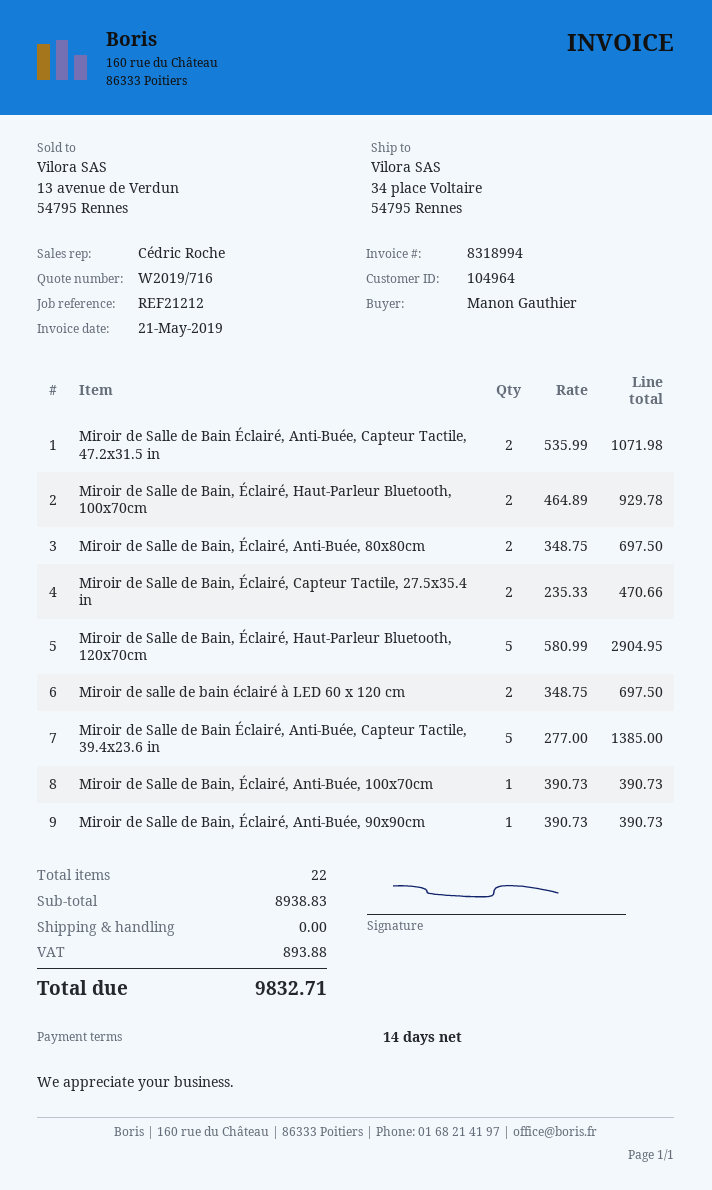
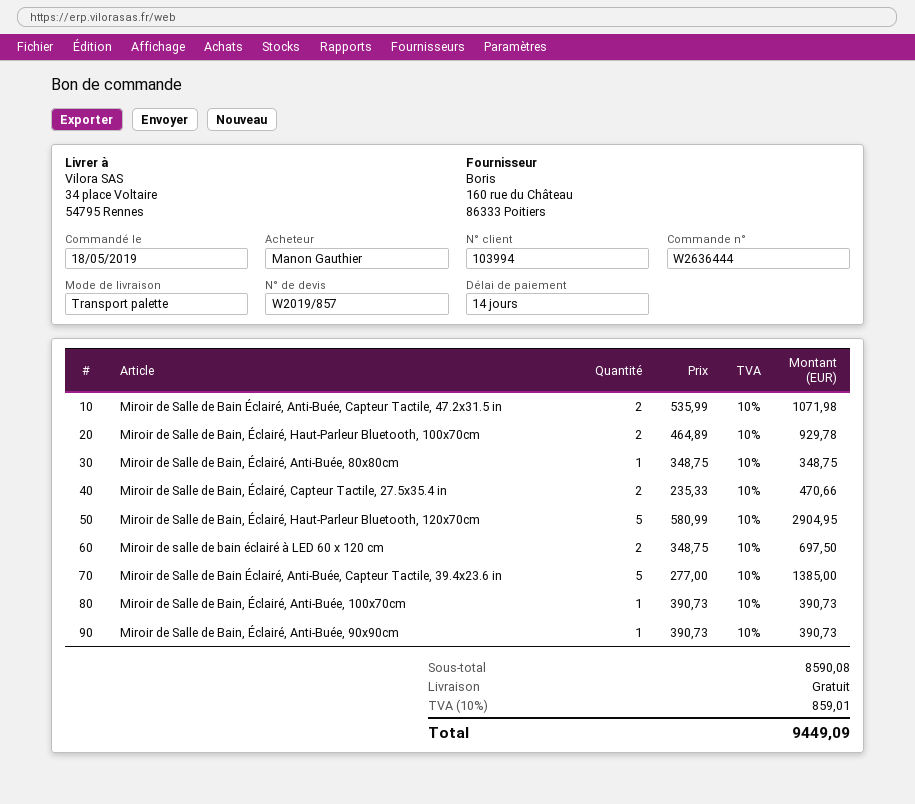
quote number: W2019/716 -> W2019/857
customer number: 104964 -> 103994
Miroir de Salle de Bain, Éclairé, Anti-Buée, 80x80cm: 2 x 348.75 = 697.50 -> 1 x 348.75 = 348.75
subtotal: 8938.83 -> 8590.08
tax: 893.88 -> 859.01
total: 9832.71 -> 9449.09

